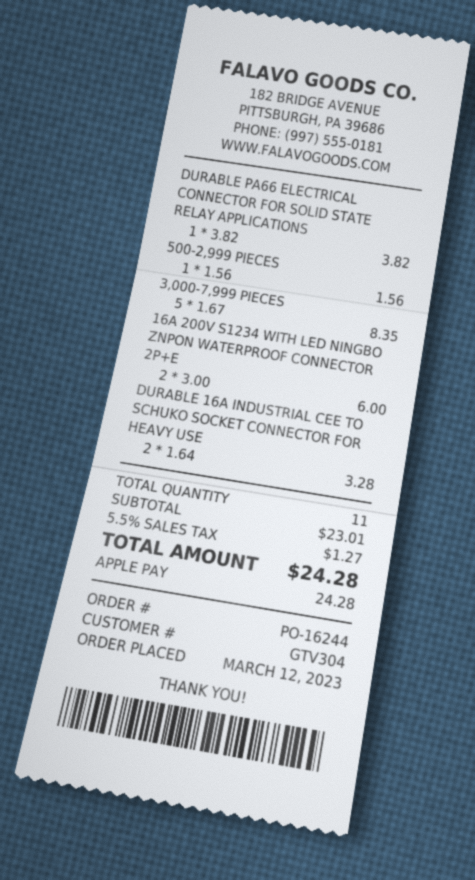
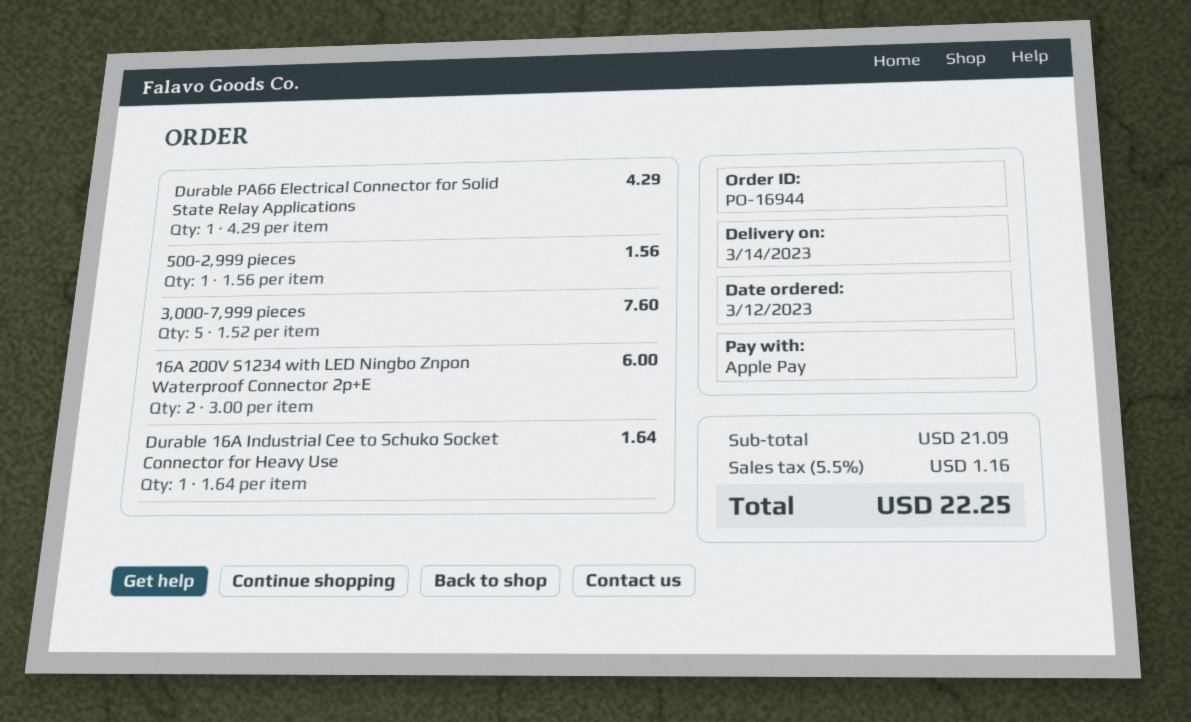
order number: PO-16244 -> PO-16944
DURABLE PA66 ELECTRICAL CONNECTOR FOR SOLID STATE RELAY APPLICATIONS: 1 x 3.82 = 3.82 -> 1 x 4.29 = 4.29
3,000-7,999 PIECES: 5 x 1.67 = 8.35 -> 5 x 1.52 = 7.60
DURABLE 16A INDUSTRIAL CEE TO SCHUKO SOCKET CONNECTOR FOR HEAVY USE: 2 x 1.64 = 3.28 -> 1 x 1.64 = 1.64
subtotal: 23.01 -> 21.09
tax: 5.5% = 1.27 -> 5.5% = 1.16
total: 24.28 -> 22.25

